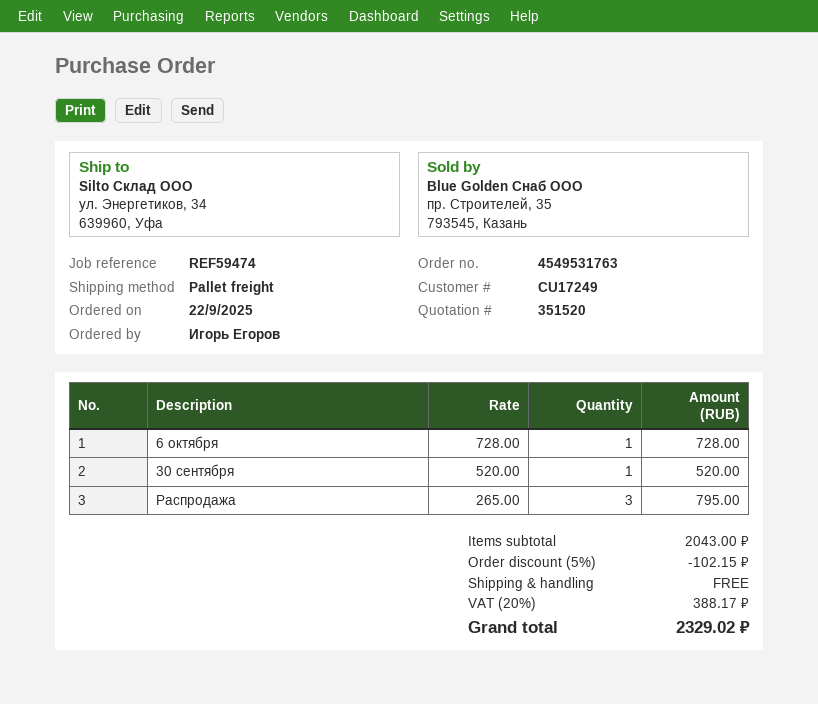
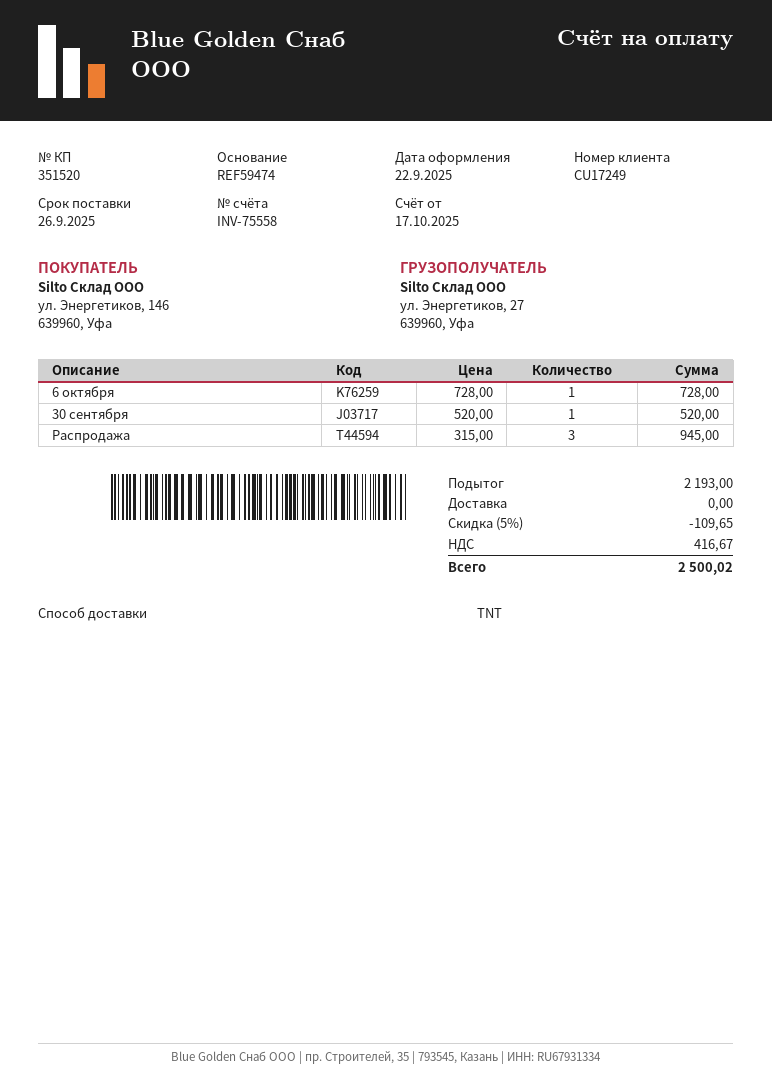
shipping method: pallet freight -> TNT
ship to: ул. Энергетиков, 34, 639960, Уфа -> ул. Энергетиков, 27, 639960, Уфа
Распродажа: 3 x 265.00 = 795.00 -> 3 x 315.00 = 945.00
subtotal: 2043.00 -> 2193.00
discount: 5% = 102.15 -> 5% = 109.65
tax: 388.17 -> 416.67
total: 2329.02 -> 2500.02

